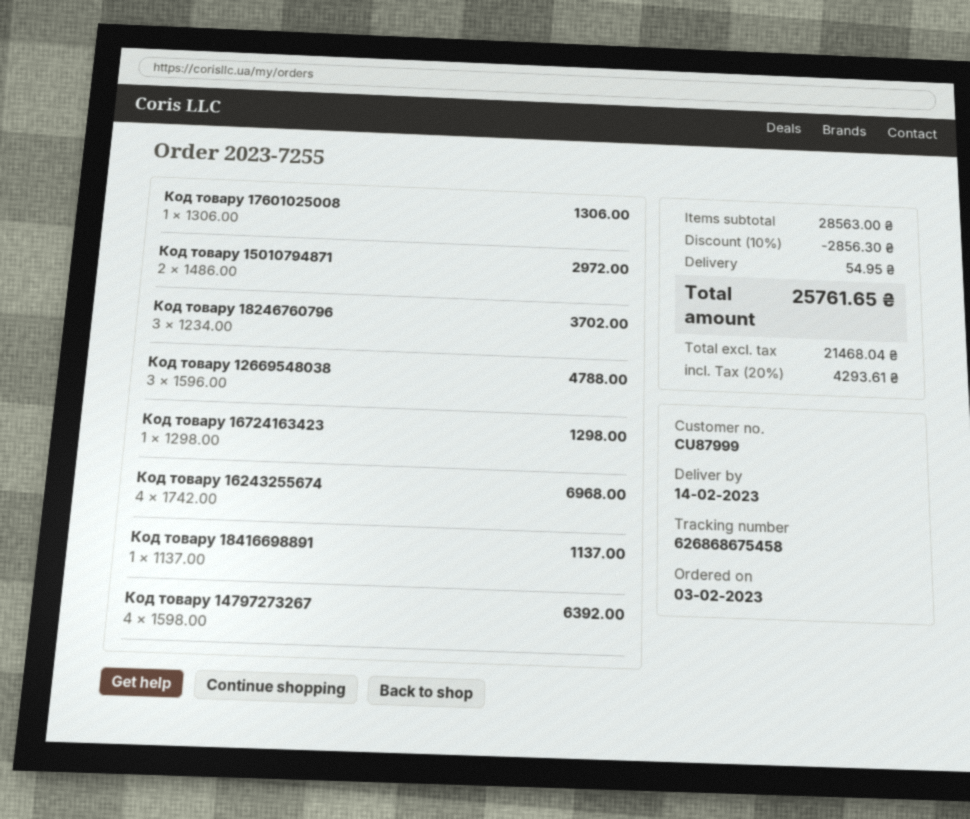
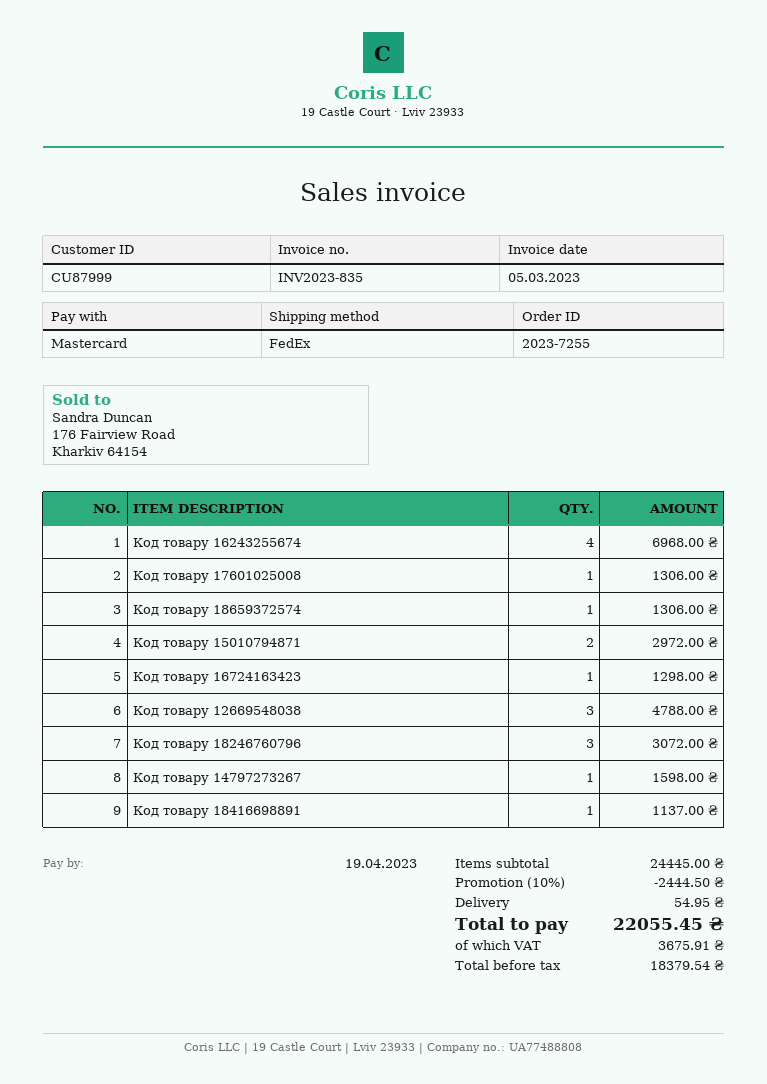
Код товару 18246760796: 3 for 3702.00 -> 3 for 3072.00
Код товару 14797273267: 4 for 6392.00 -> 1 for 1598.00
Код товару 18659372574: none -> 1 for 1306.00
subtotal: 28563.00 -> 24445.00
discount: 10% = 2856.30 -> 10% = 2444.50
net: 21468.04 -> 18379.54
tax: 4293.61 -> 3675.91
total: 25761.65 -> 22055.45

